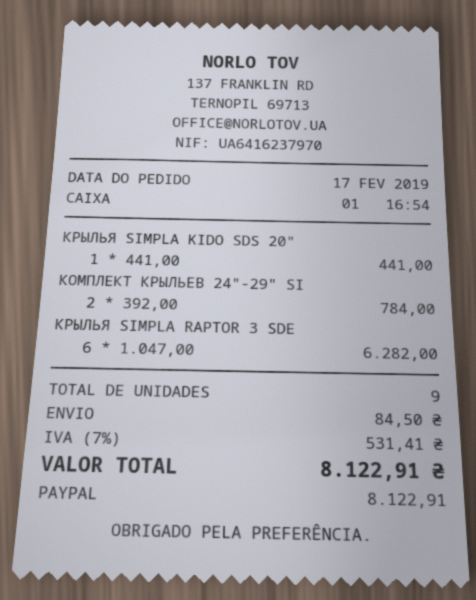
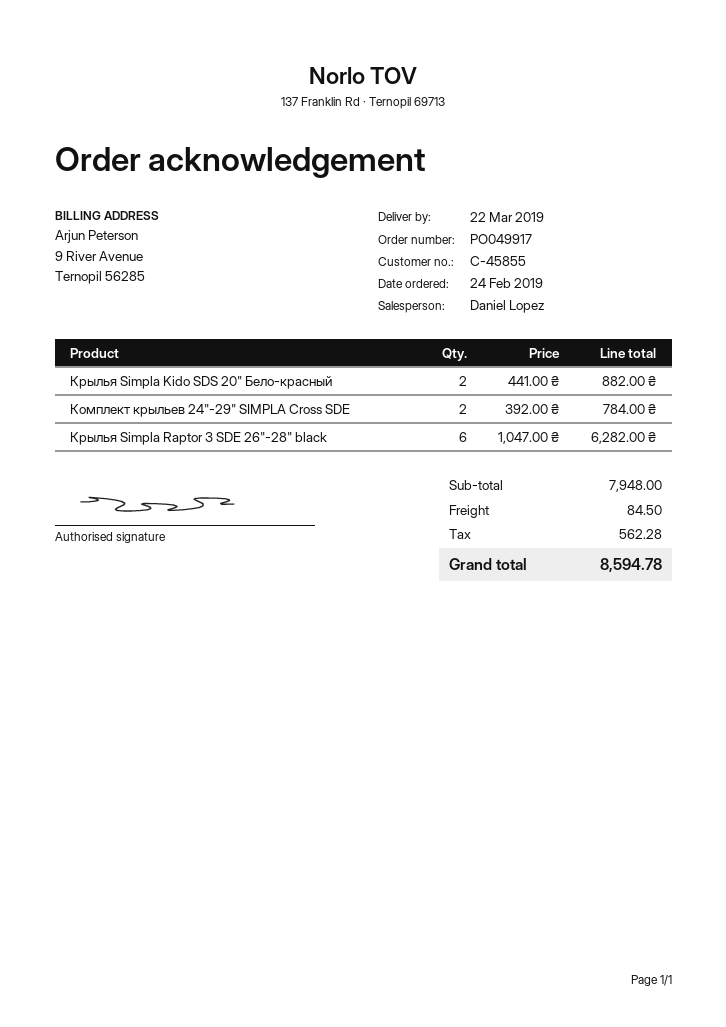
order date: 2019-02-17 -> 2019-02-24
КРЫЛЬЯ SIMPLA KIDO SDS 20": 1 x 441.00 = 441.00 -> 2 x 441.00 = 882.00
tax: 531.41 -> 562.28
total: 8122.91 -> 8594.78

